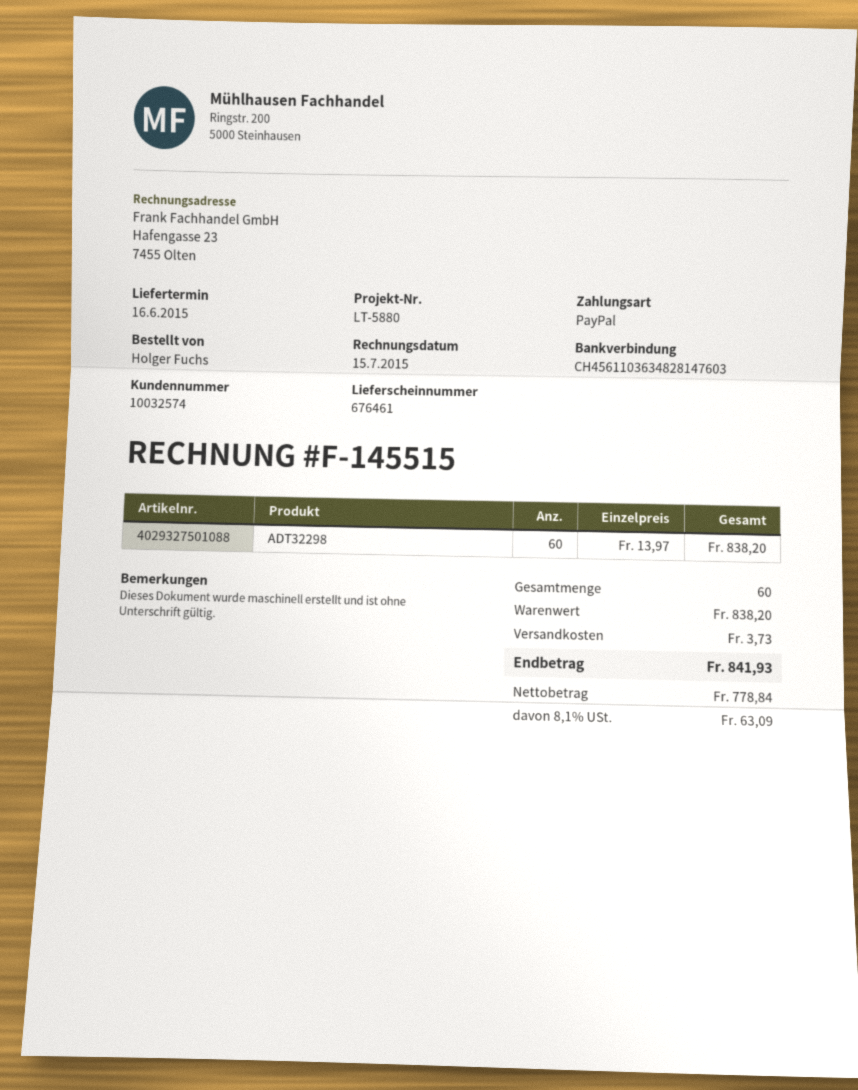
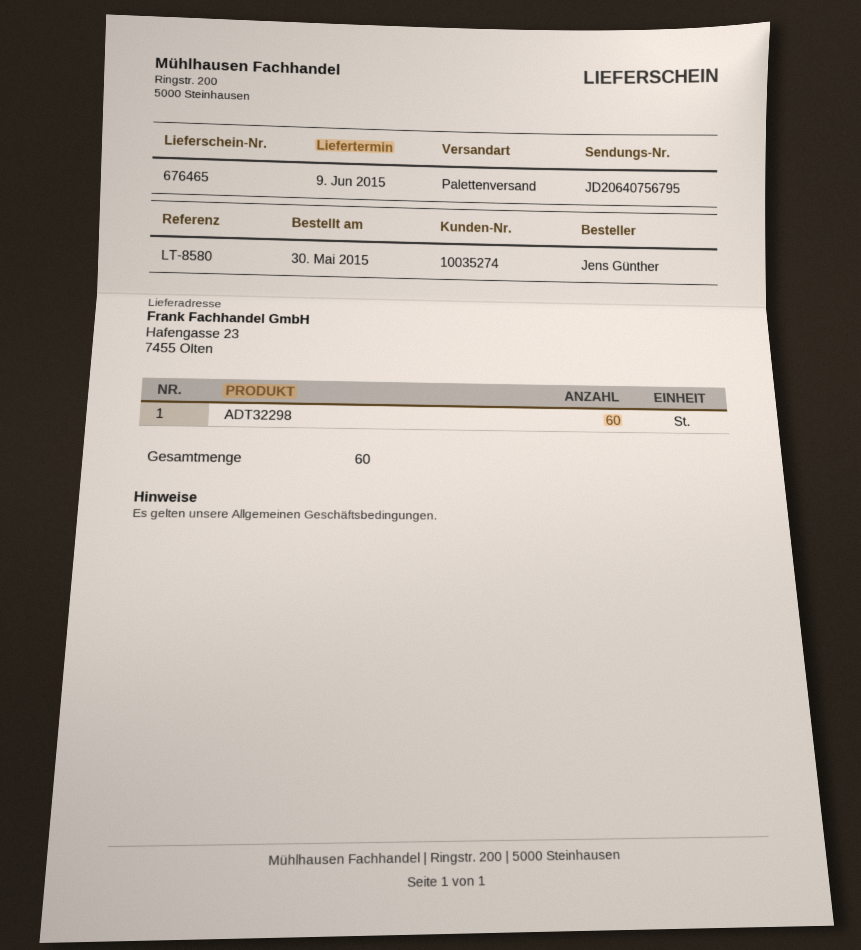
delivery note number: 676461 -> 676465
delivery date: 2015-06-16 -> 2015-06-09
customer number: 10032574 -> 10035274
reference: LT-5880 -> LT-8580
ordered by: Holger Fuchs -> Jens Günther

